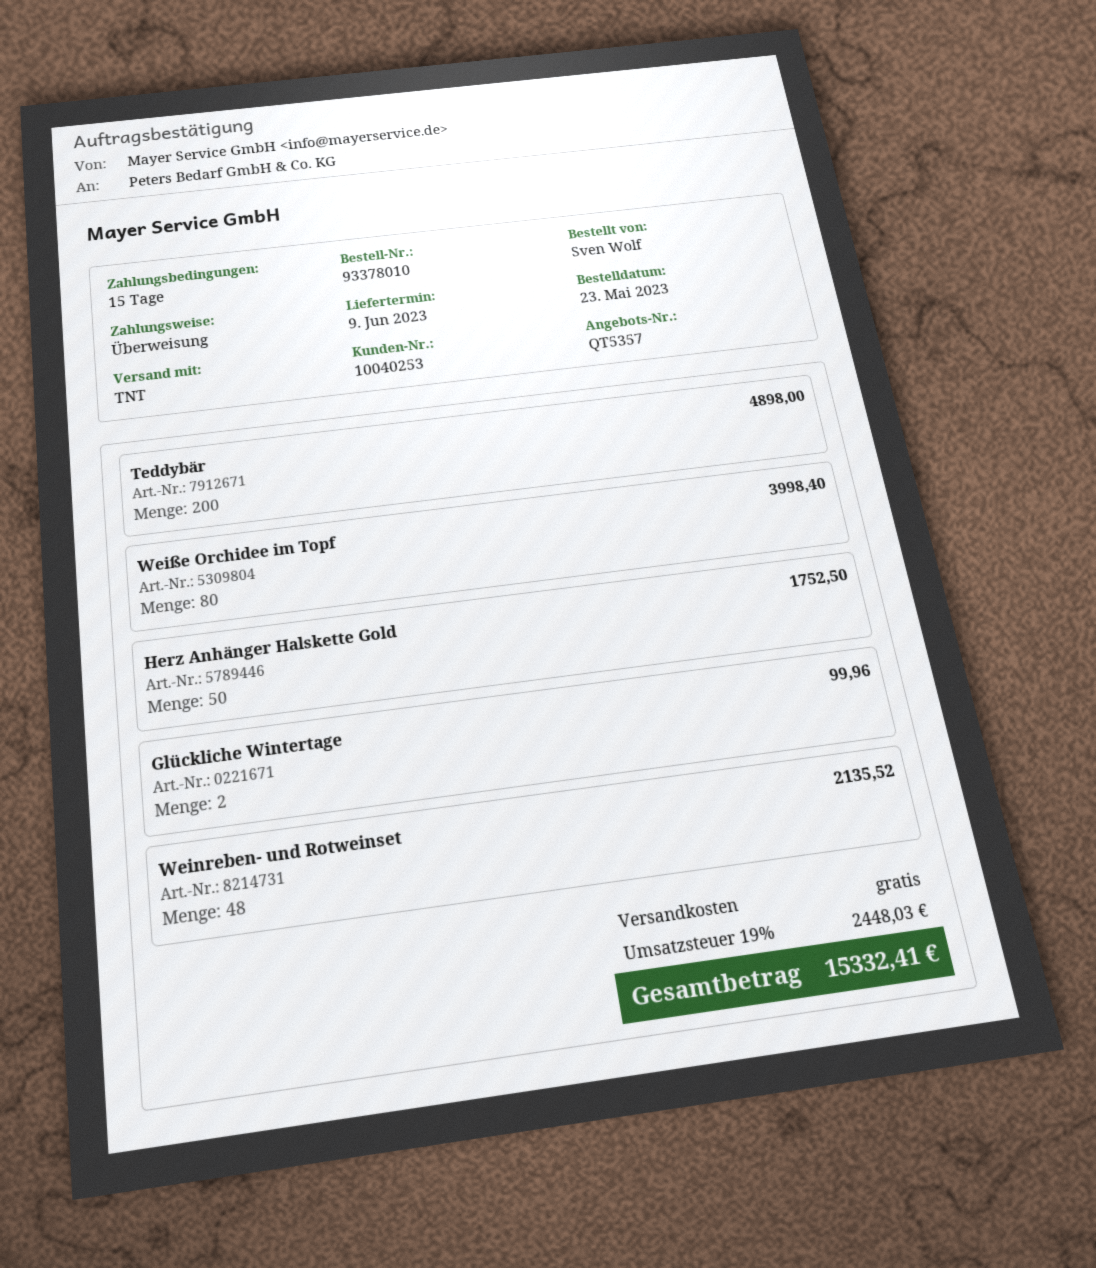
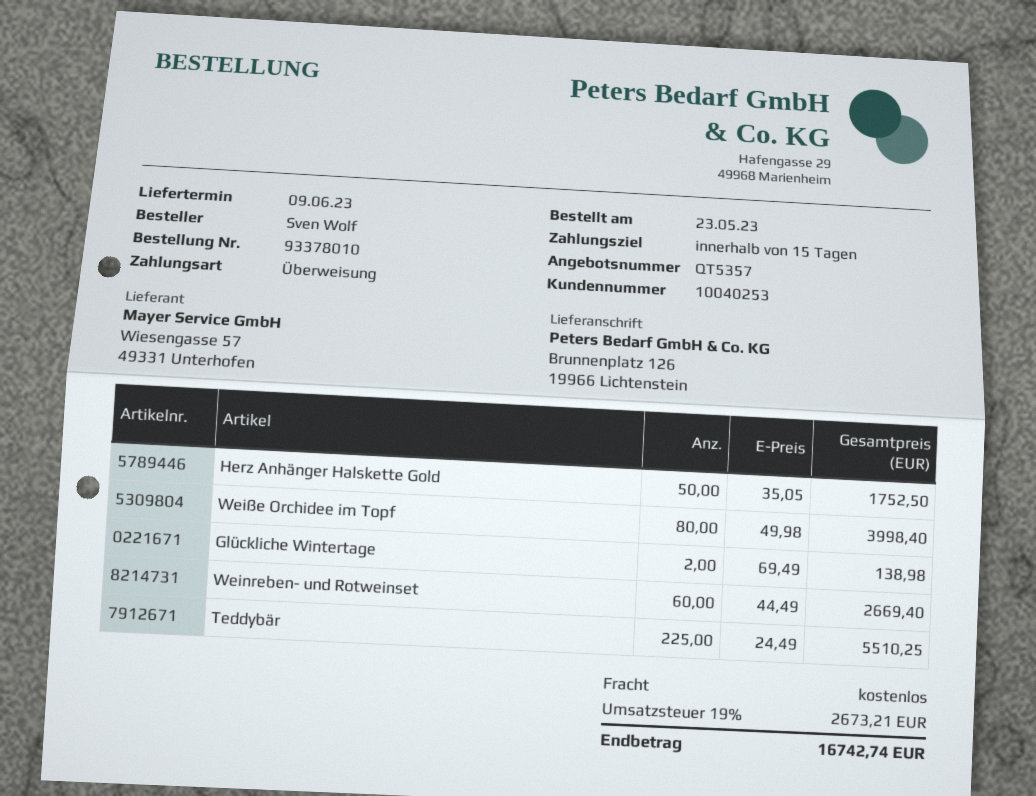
Teddybär: 200 for 4898.00 -> 225 for 5510.25
Glückliche Wintertage: 2 for 99.96 -> 2 for 138.98
Weinreben- und Rotweinset: 48 for 2135.52 -> 60 for 2669.40
tax: 19% = 2448.03 -> 19% = 2673.21
total: 15332.41 -> 16742.74

